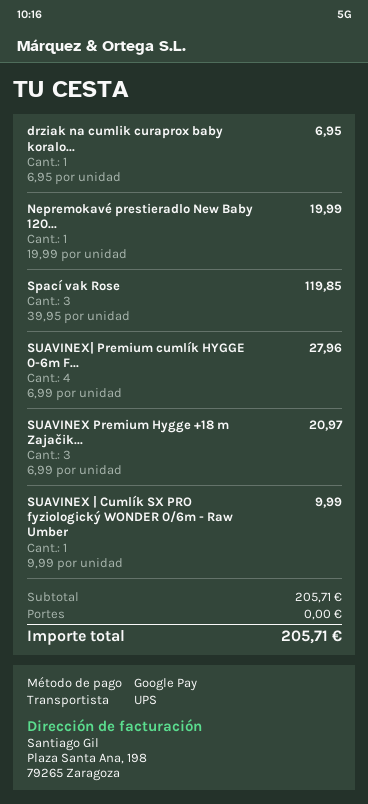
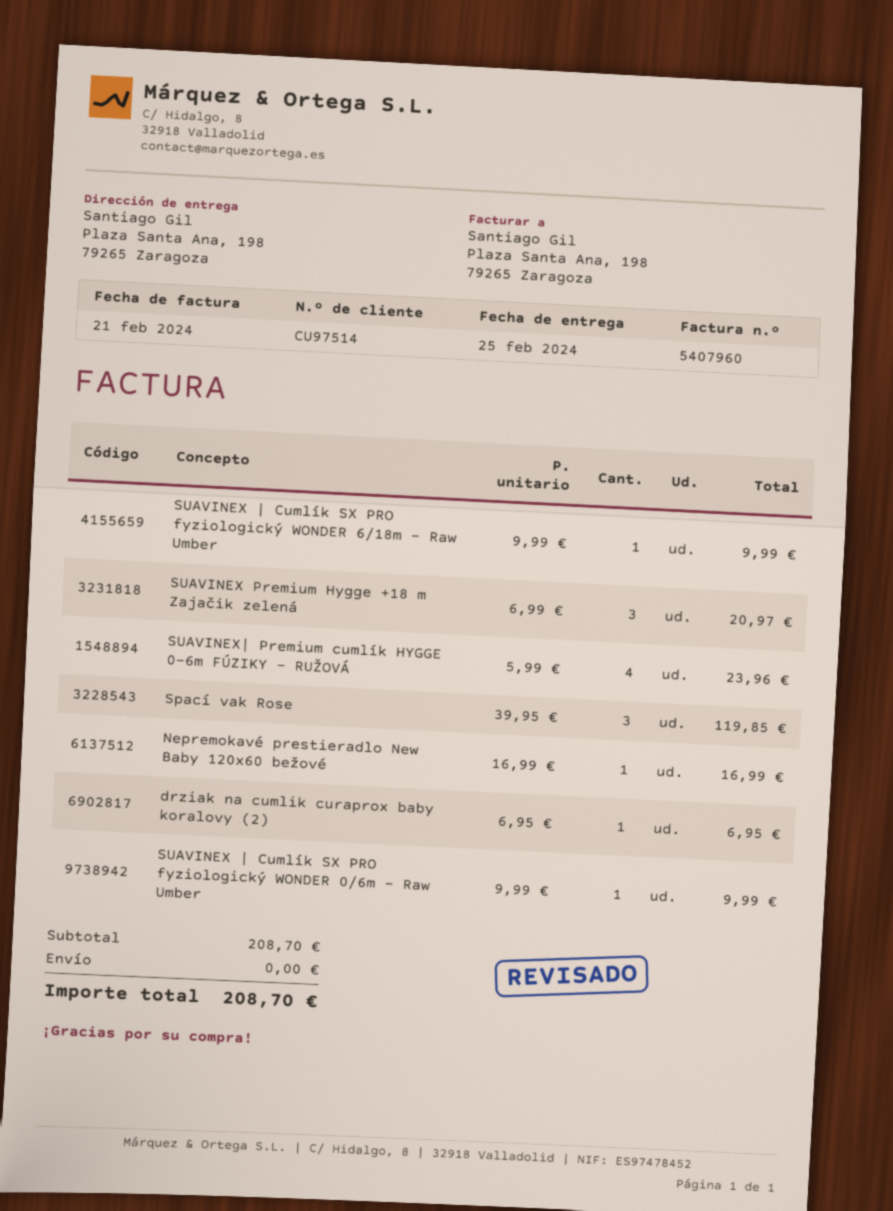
Nepremokavé prestieradlo New Baby 120...: 1 x 19.99 = 19.99 -> 1 x 16.99 = 16.99
SUAVINEX| Premium cumlík HYGGE 0-6m F...: 4 x 6.99 = 27.96 -> 4 x 5.99 = 23.96
SUAVINEX | Cumlík SX PRO fyziologický WONDER 6/18m - Raw Umber: none -> 1 x 9.99 = 9.99
subtotal: 205.71 -> 208.70
total: 205.71 -> 208.70

